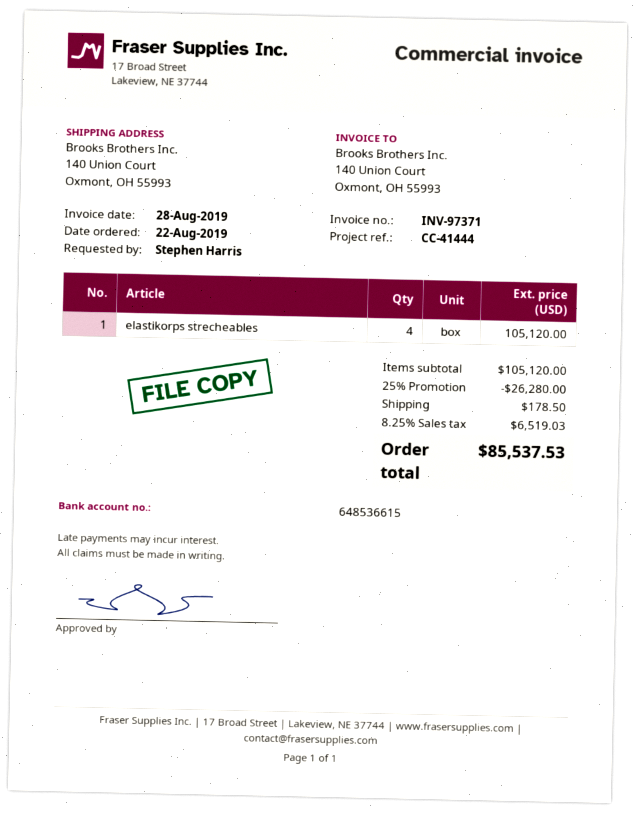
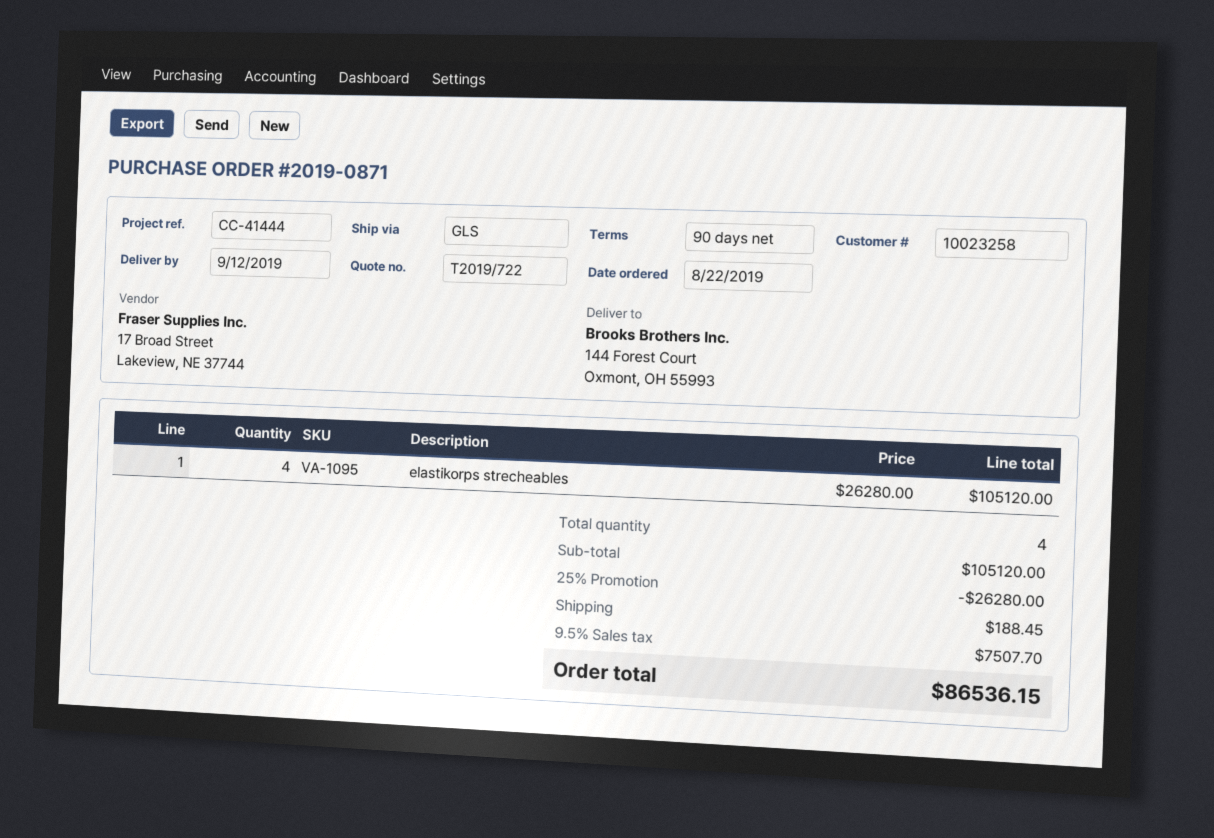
ship to: 140 Union Court, Oxmont, OH 55993 -> 144 Forest Court, Oxmont, OH 55993
shipping: 178.50 -> 188.45
tax: 8.25% = 6519.03 -> 9.5% = 7507.70
total: 85537.53 -> 86536.15

